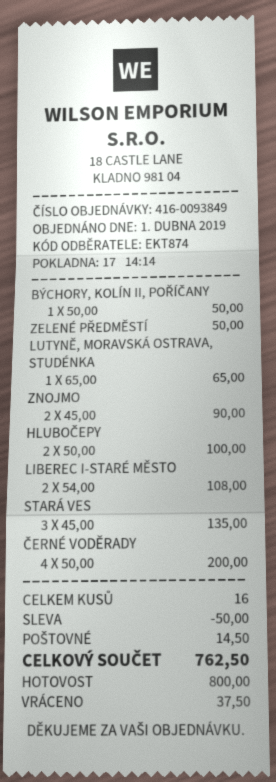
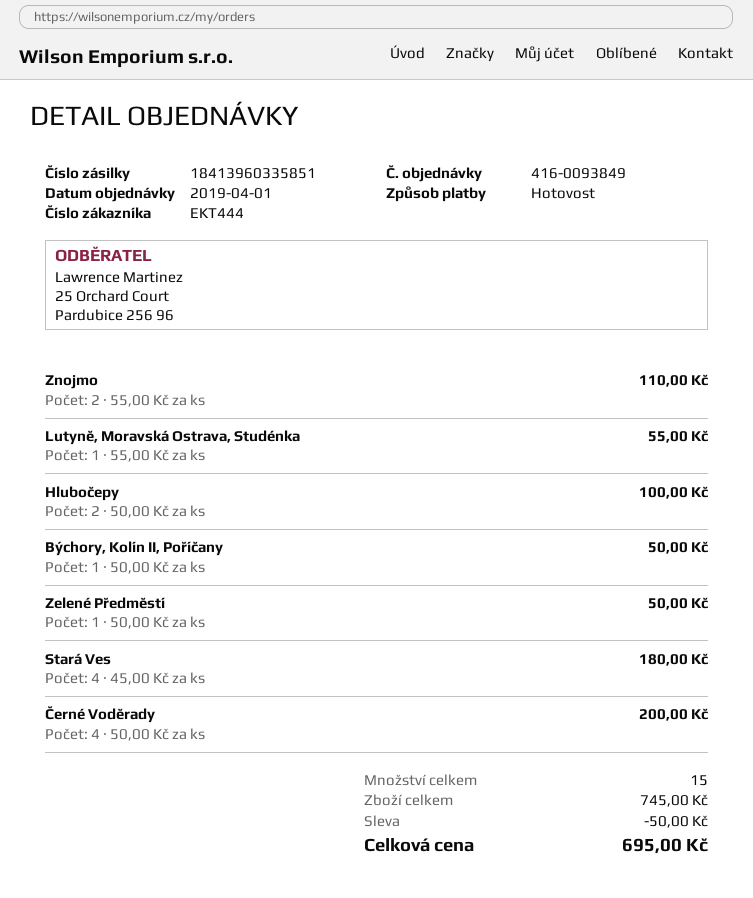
customer number: EKT874 -> EKT444
LUTYNĚ, MORAVSKÁ OSTRAVA, STUDÉNKA: 1 x 65.00 = 65.00 -> 1 x 55.00 = 55.00
ZNOJMO: 2 x 45.00 = 90.00 -> 2 x 55.00 = 110.00
LIBEREC I-STARÉ MĚSTO: 2 x 54.00 = 108.00 -> none
STARÁ VES: 3 x 45.00 = 135.00 -> 4 x 45.00 = 180.00
total quantity: 16 -> 15
shipping: 14.50 -> none
total: 762.50 -> 695.00

